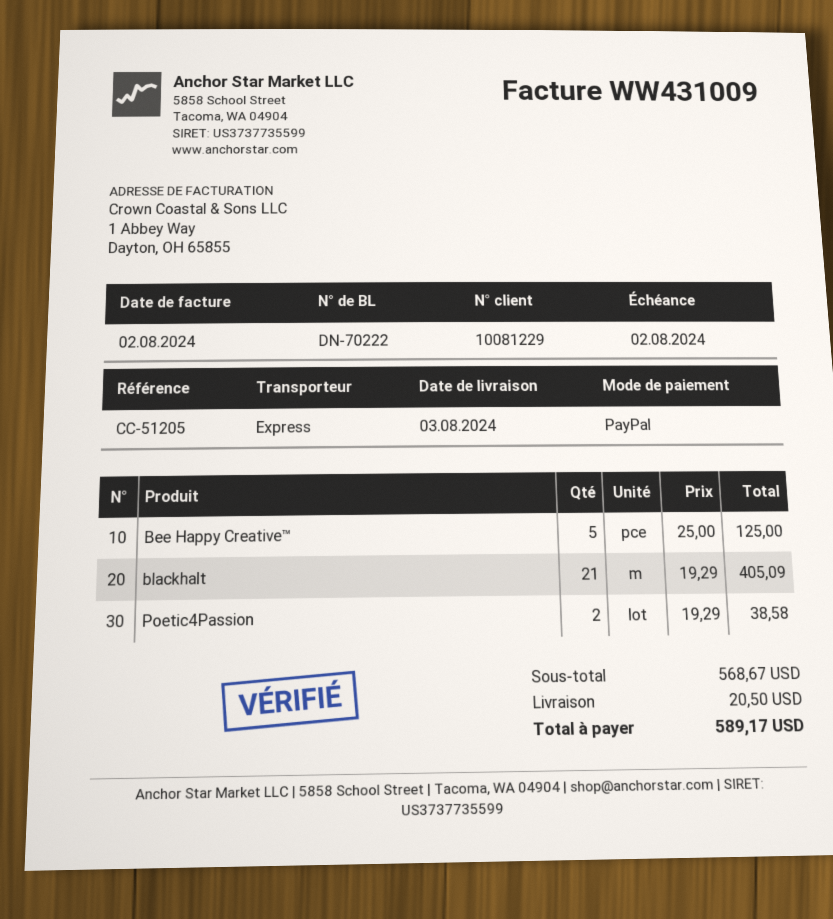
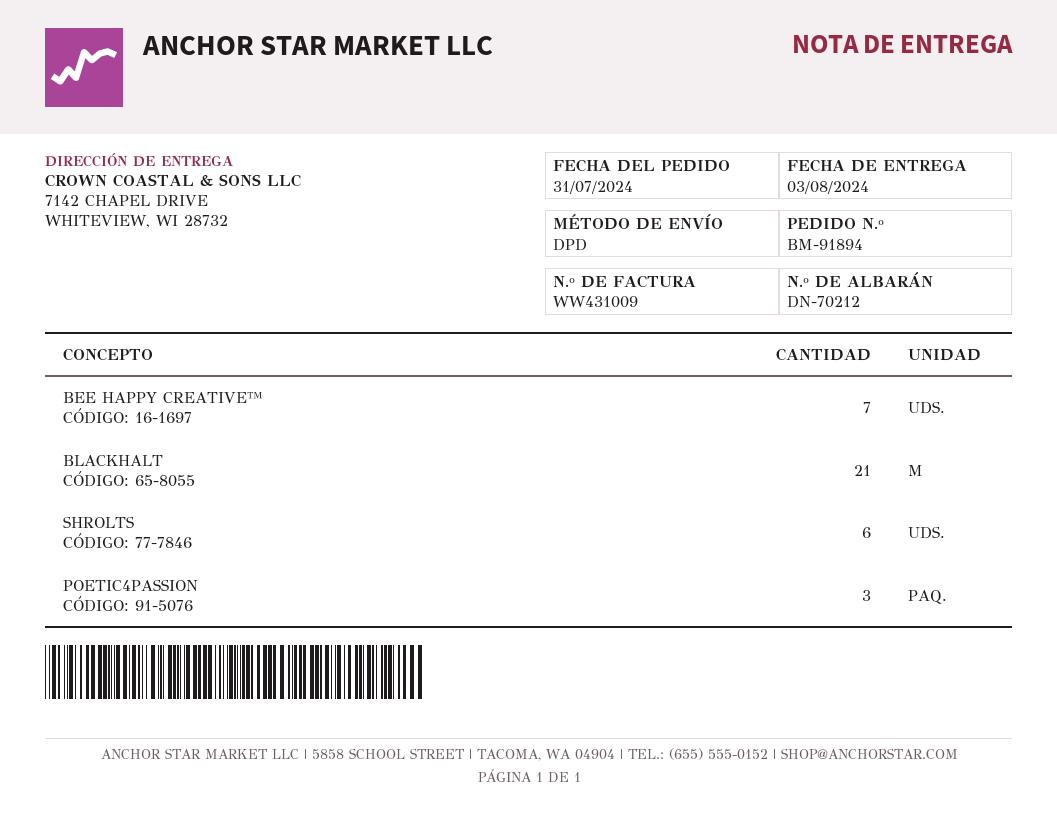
delivery note number: DN-70222 -> DN-70212
shipping method: express -> DPD
Bee Happy Creative™: 5 -> 7
Poetic4Passion: 2 -> 3
SHROLTS: none -> 6

